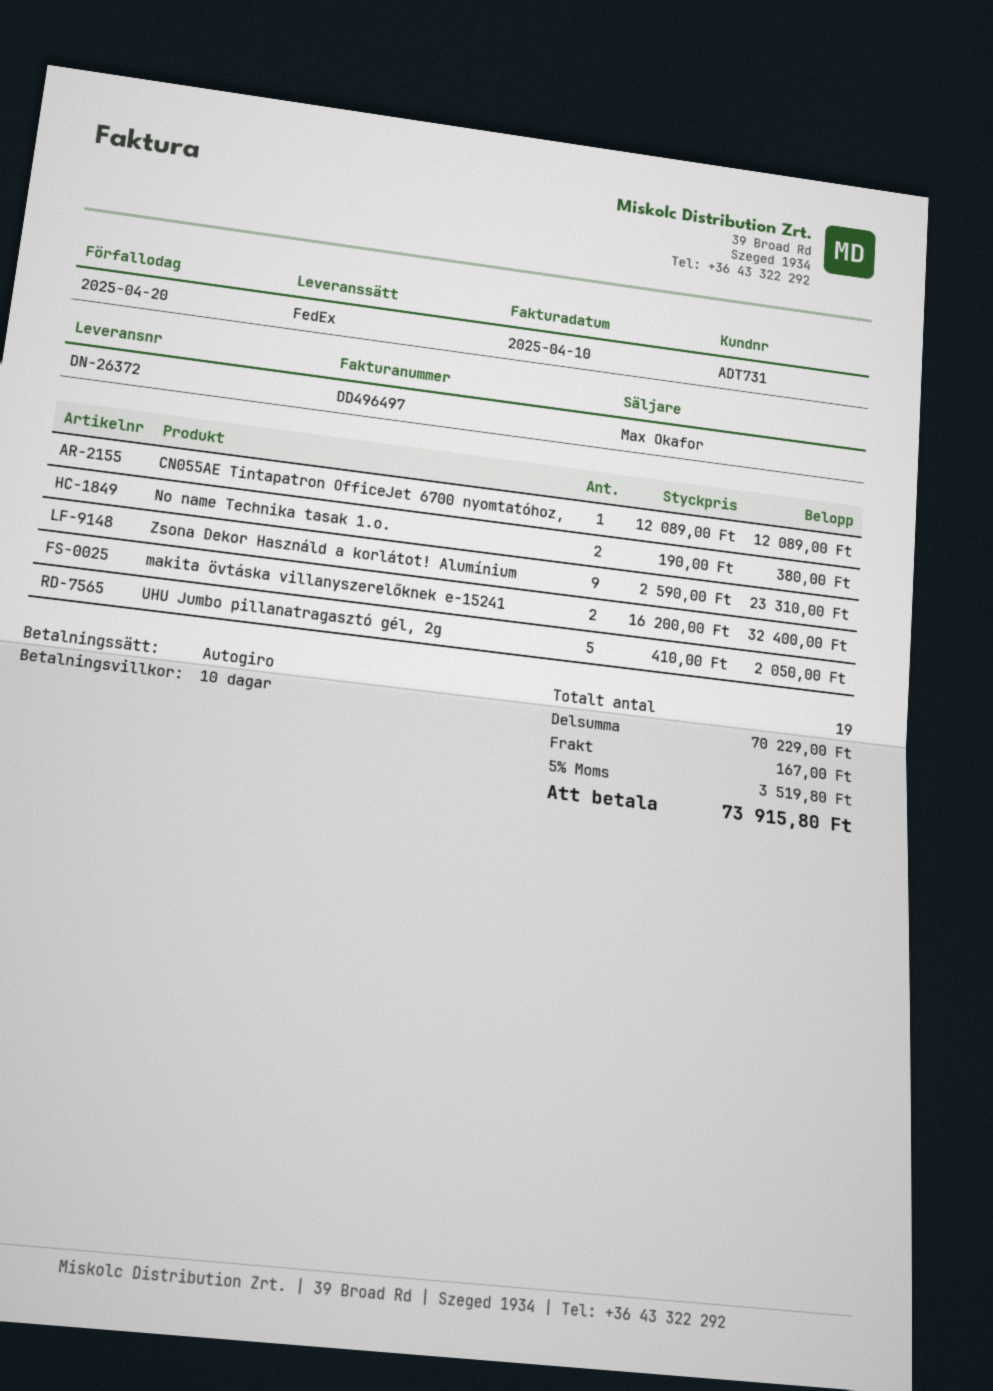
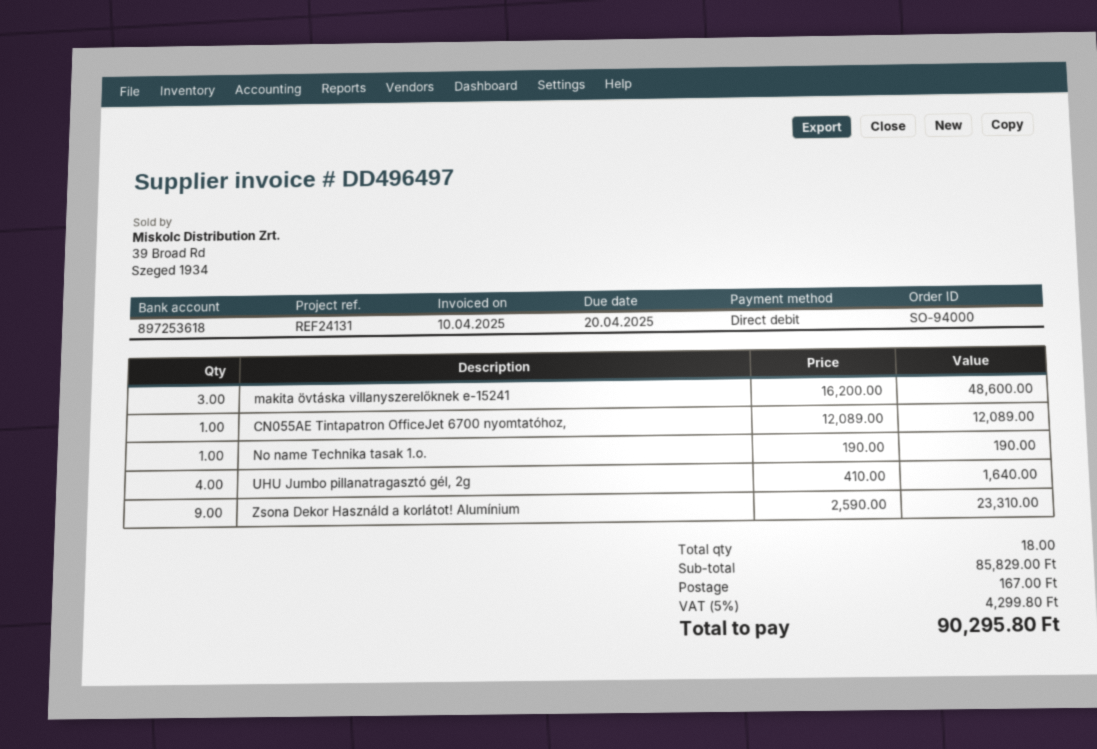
No name Technika tasak 1.o.: 2 x 190.00 = 380.00 -> 1 x 190.00 = 190.00
makita övtáska villanyszerelőknek e-15241: 2 x 16200.00 = 32400.00 -> 3 x 16200.00 = 48600.00
UHU Jumbo pillanatragasztó gél, 2g: 5 x 410.00 = 2050.00 -> 4 x 410.00 = 1640.00
total quantity: 19 -> 18
subtotal: 70229.00 -> 85829.00
tax: 5% = 3519.80 -> 5% = 4299.80
total: 73915.80 -> 90295.80

